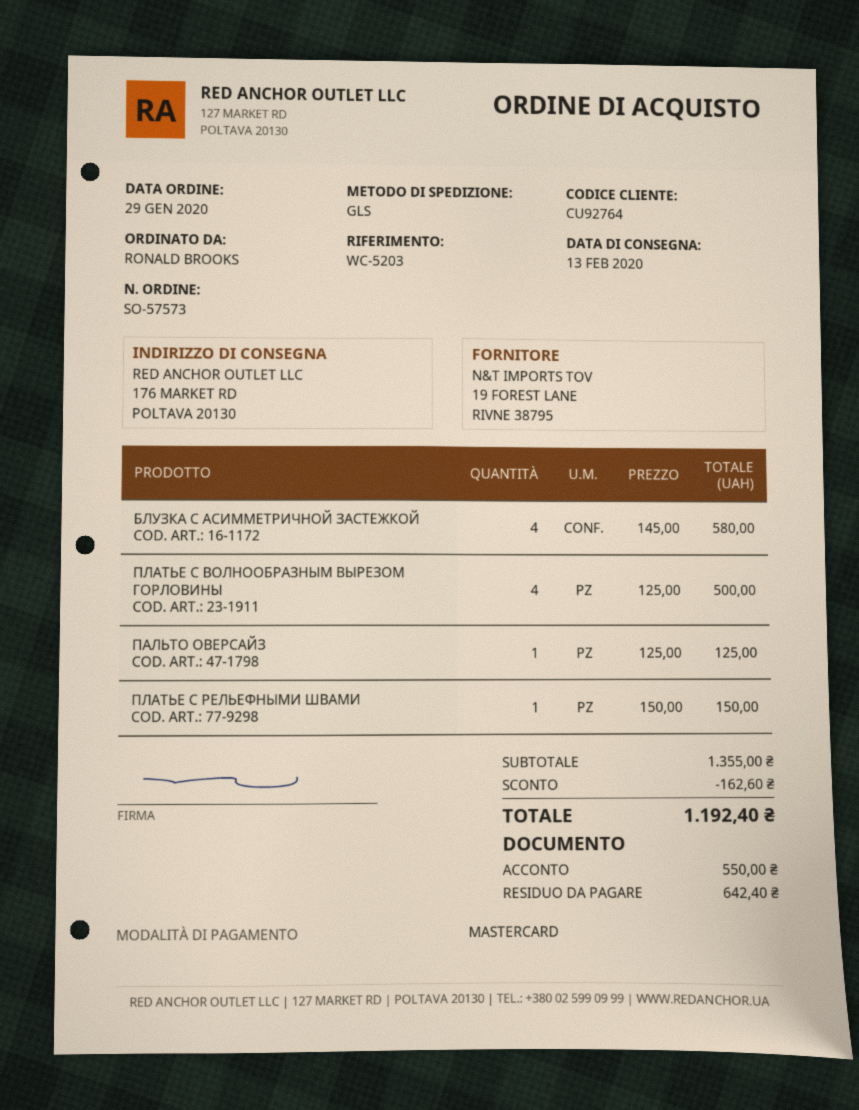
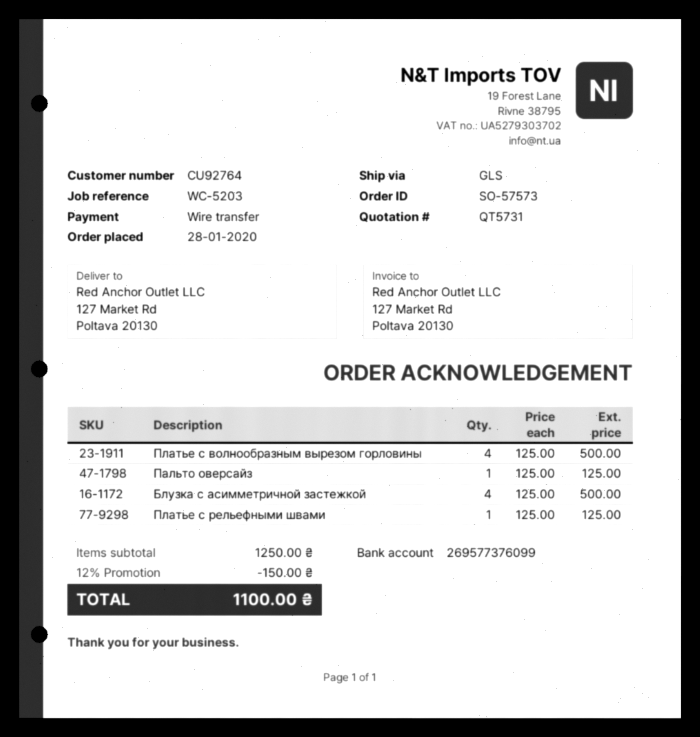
order date: 2020-01-29 -> 2020-01-28
payment method: Mastercard -> bank transfer
ship to: 176 MARKET RD, POLTAVA 20130 -> 127 Market Rd, Poltava 20130
БЛУЗКА С АСИММЕТРИЧНОЙ ЗАСТЕЖКОЙ: 4 x 145.00 = 580.00 -> 4 x 125.00 = 500.00
ПЛАТЬЕ С РЕЛЬЕФНЫМИ ШВАМИ: 1 x 150.00 = 150.00 -> 1 x 125.00 = 125.00
subtotal: 1355.00 -> 1250.00
discount: 162.60 -> 150.00
total: 1192.40 -> 1100.00

